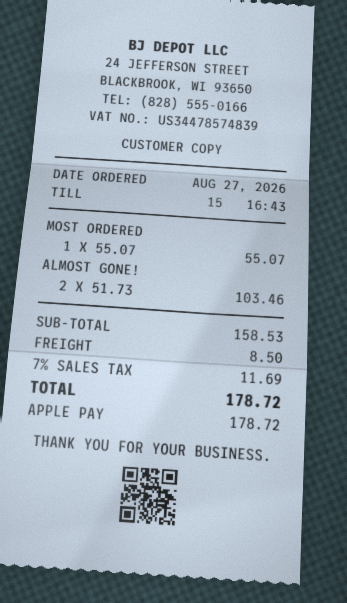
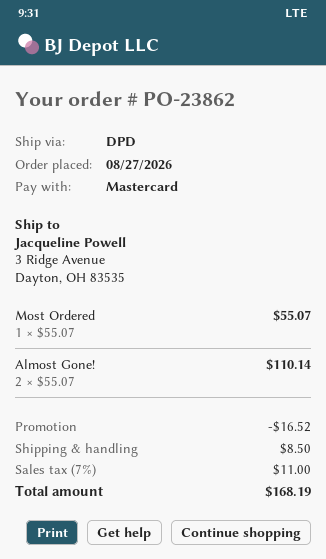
payment method: Apple Pay -> Mastercard
ALMOST GONE!: 2 x 51.73 = 103.46 -> 2 x 55.07 = 110.14
discount: none -> 16.52
tax: 7% = 11.69 -> 7% = 11.00
total: 178.72 -> 168.19

